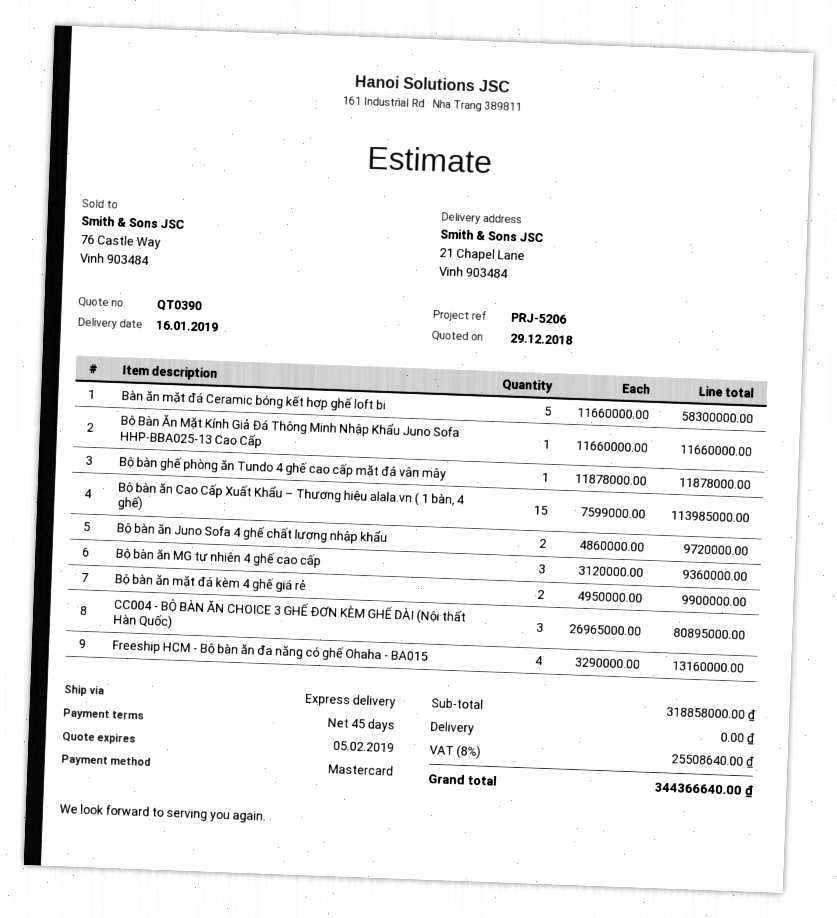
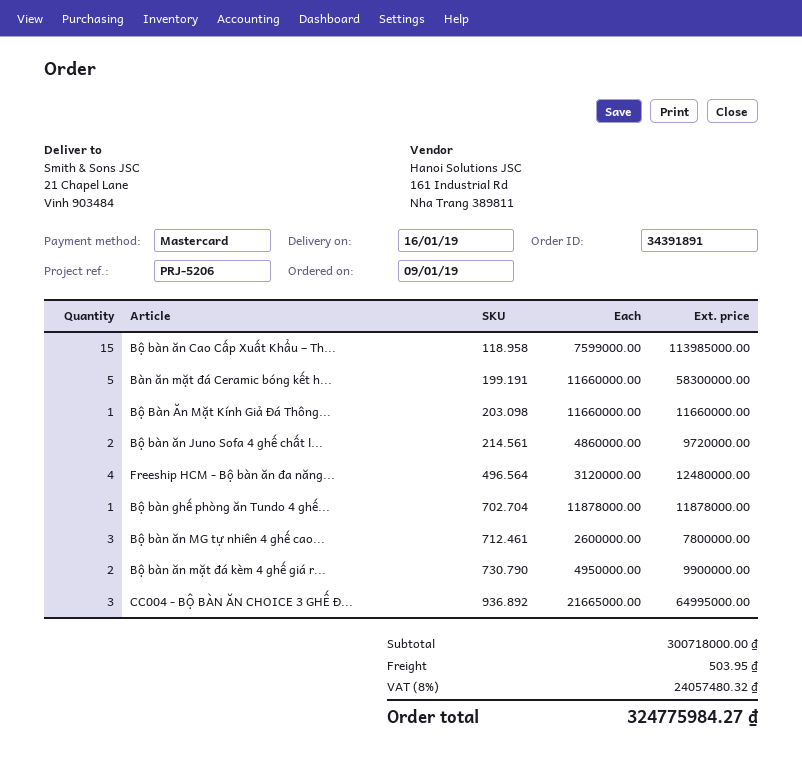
Bộ bàn ăn MG tự nhiên 4 ghế cao cấp: 3 x 3120000.00 = 9360000.00 -> 3 x 2600000.00 = 7800000.00
CC004 - BỘ BÀN ĂN CHOICE 3 GHẾ ĐƠN KÈM GHẾ DÀI (Nội thất Hàn Quốc): 3 x 26965000.00 = 80895000.00 -> 3 x 21665000.00 = 64995000.00
Freeship HCM - Bộ bàn ăn đa năng có ghế Ohaha - BA015: 4 x 3290000.00 = 13160000.00 -> 4 x 3120000.00 = 12480000.00
subtotal: 318858000.00 -> 300718000.00
shipping: 0.00 -> 503.95
tax: 8% = 25508640.00 -> 8% = 24057480.32
total: 344366640.00 -> 324775984.27

